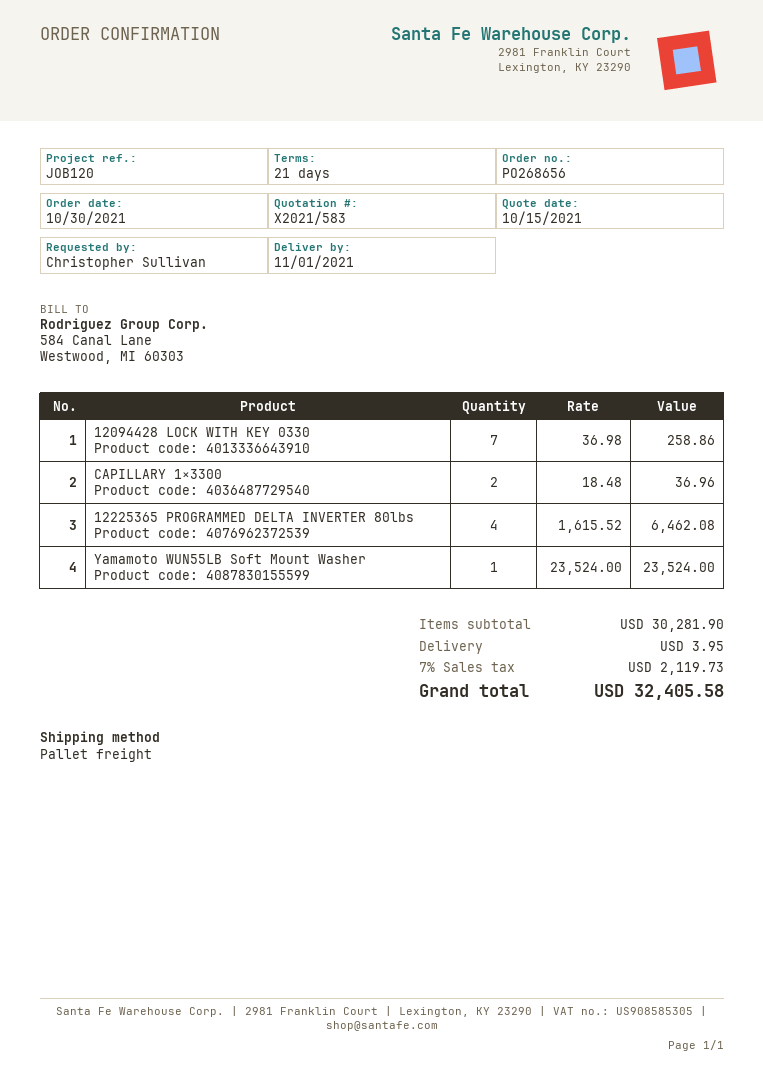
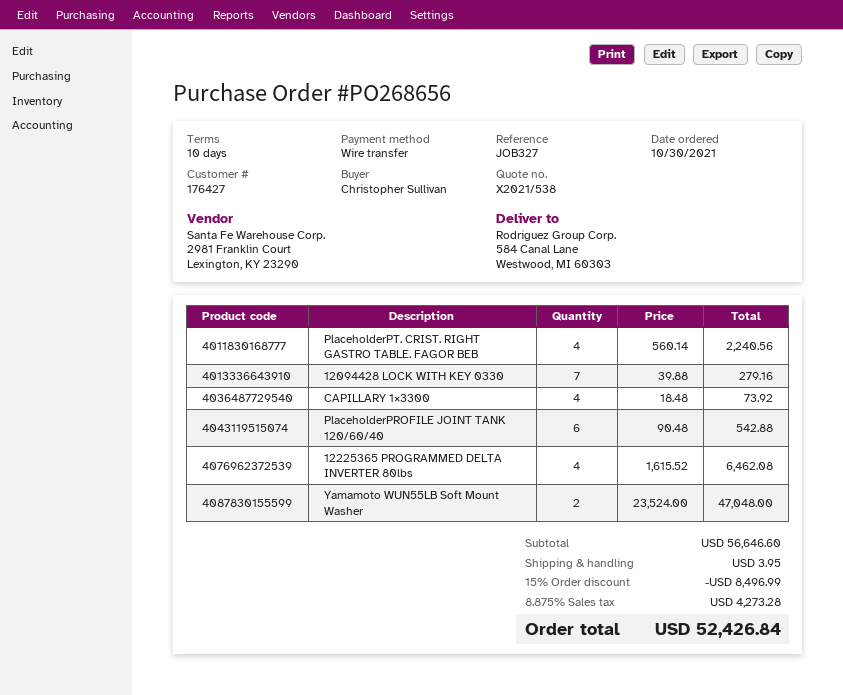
quote number: X2021/583 -> X2021/538
payment terms: 21 days -> 10 days
reference: JOB120 -> JOB327
12094428 LOCK WITH KEY 0330: 7 x 36.98 = 258.86 -> 7 x 39.88 = 279.16
CAPILLARY 1×3300: 2 x 18.48 = 36.96 -> 4 x 18.48 = 73.92
Yamamoto WUN55LB Soft Mount Washer: 1 x 23524.00 = 23524.00 -> 2 x 23524.00 = 47048.00
PlaceholderPT. CRIST. RIGHT GASTRO TABLE. FAGOR BEB: none -> 4 x 560.14 = 2240.56
PlaceholderPROFILE JOINT TANK 120/60/40: none -> 6 x 90.48 = 542.88
subtotal: 30281.90 -> 56646.60
discount: none -> 15% = 8496.99
tax: 7% = 2119.73 -> 8.875% = 4273.28
total: 32405.58 -> 52426.84

